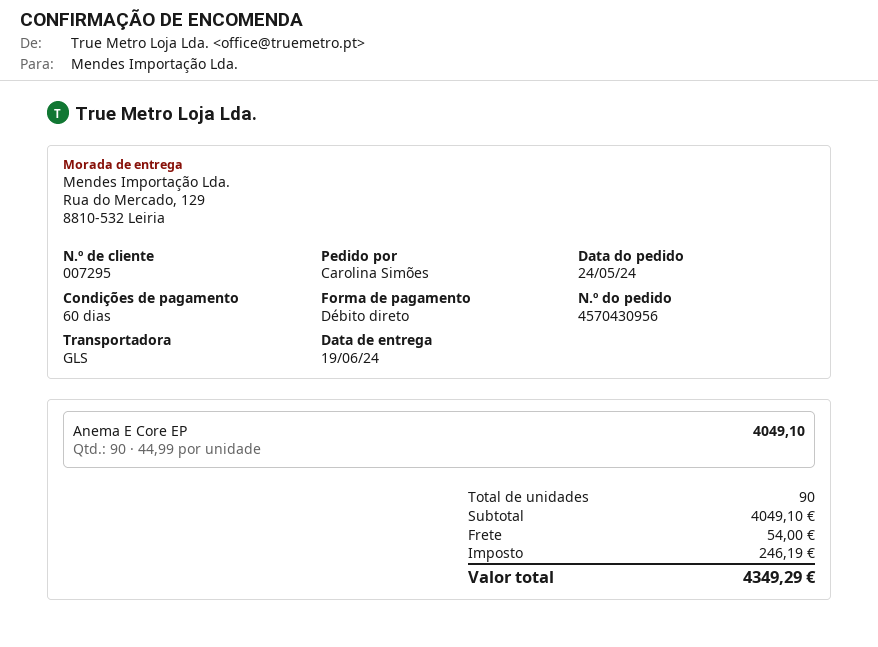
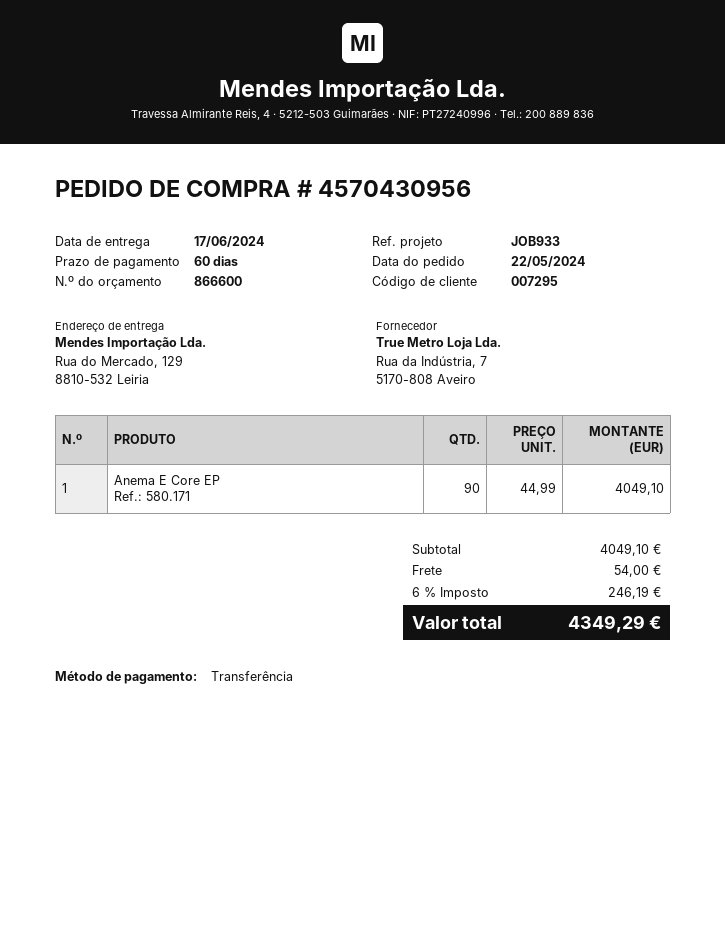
order date: 2024-05-24 -> 2024-05-22
delivery date: 2024-06-19 -> 2024-06-17
payment method: direct debit -> bank transfer

